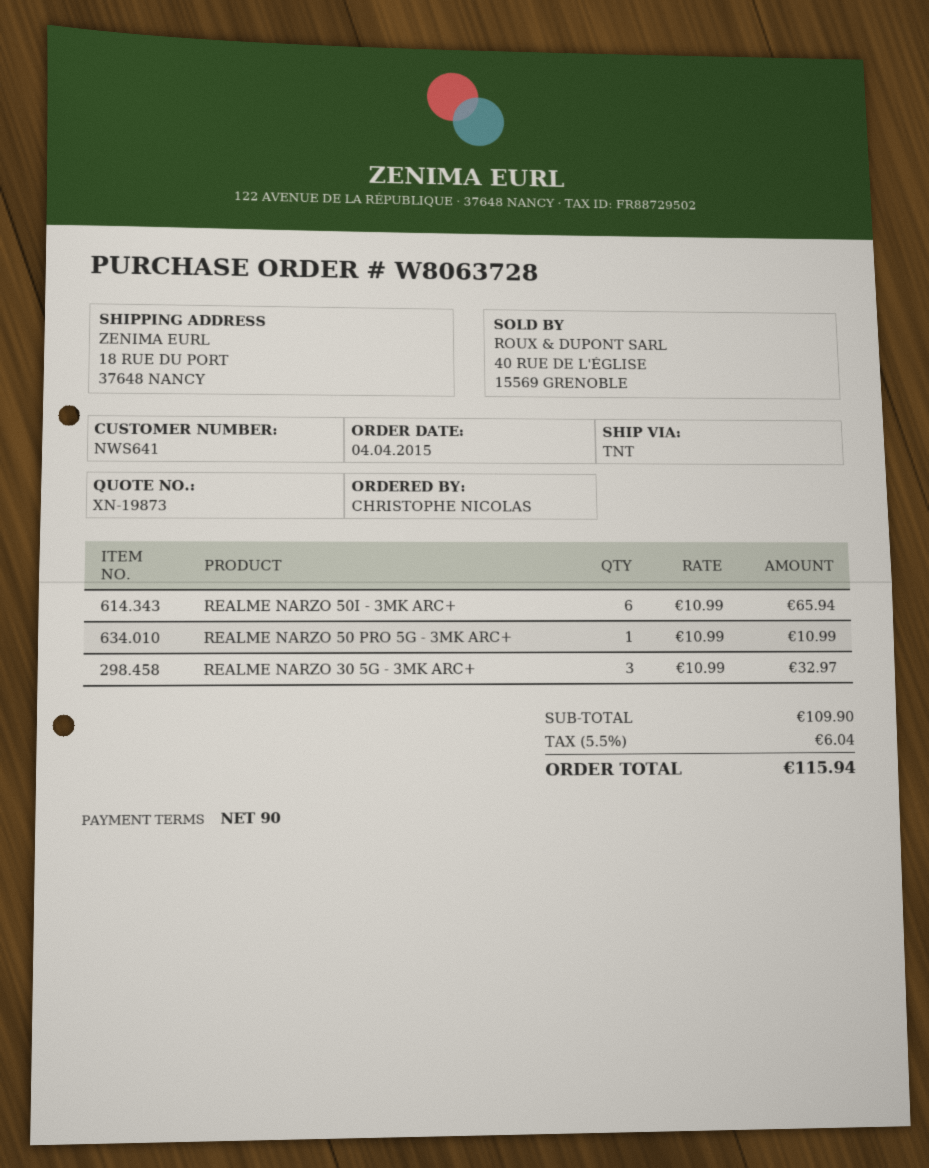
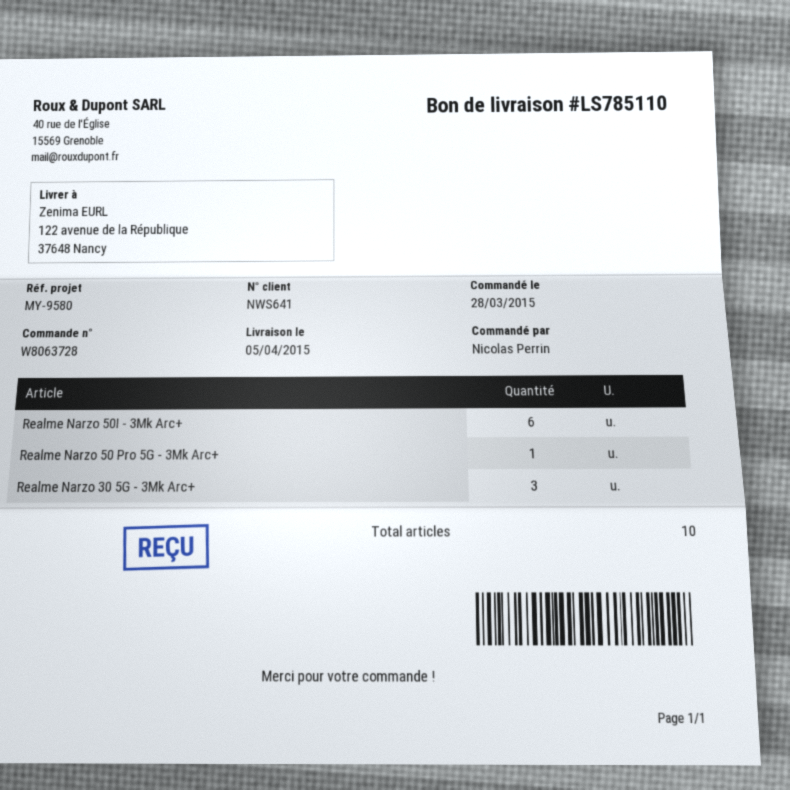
order date: 2015-04-04 -> 2015-03-28
ordered by: CHRISTOPHE NICOLAS -> Nicolas Perrin
ship to: 18 RUE DU PORT, 37648 NANCY -> 122 avenue de la République, 37648 Nancy

